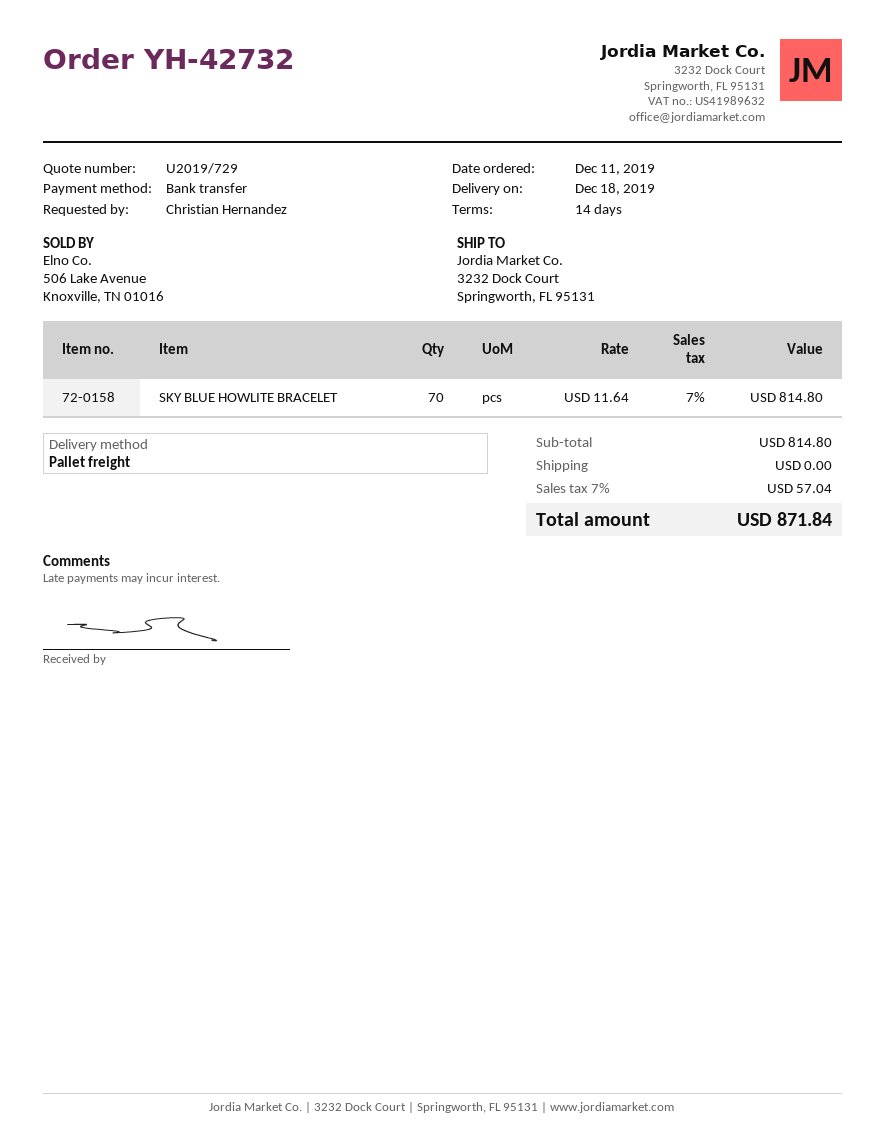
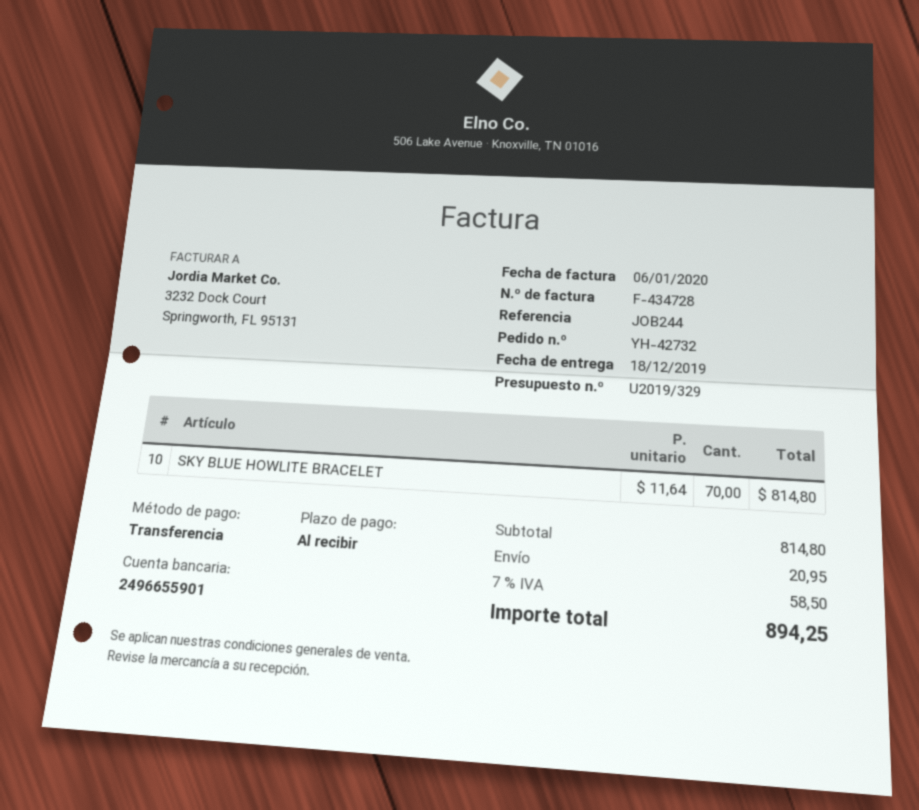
quote number: U2019/729 -> U2019/329
payment terms: 14 days -> on receipt
shipping: 0.00 -> 20.95
tax: 7% = 57.04 -> 7% = 58.50
total: 871.84 -> 894.25

